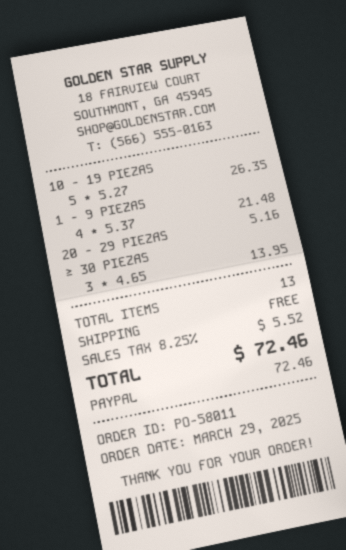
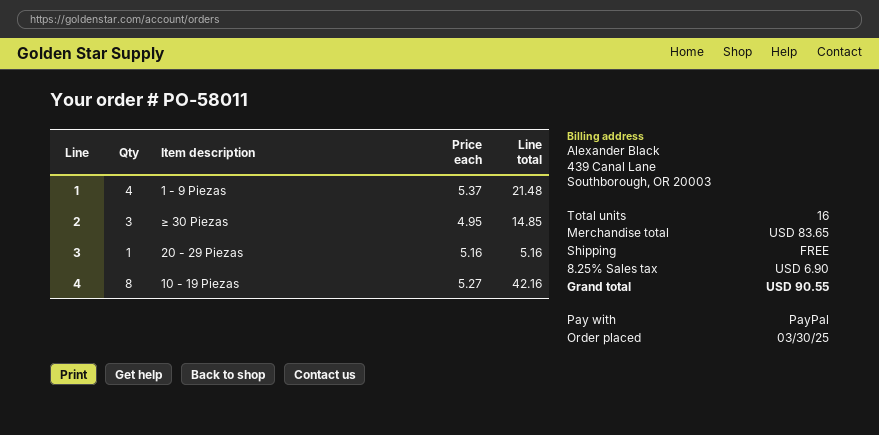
order date: 2025-03-29 -> 2025-03-30
10 - 19 PIEZAS: 5 x 5.27 = 26.35 -> 8 x 5.27 = 42.16
≥ 30 PIEZAS: 3 x 4.65 = 13.95 -> 3 x 4.95 = 14.85
total quantity: 13 -> 16
tax: 8.25% = 5.52 -> 8.25% = 6.90
total: 72.46 -> 90.55

